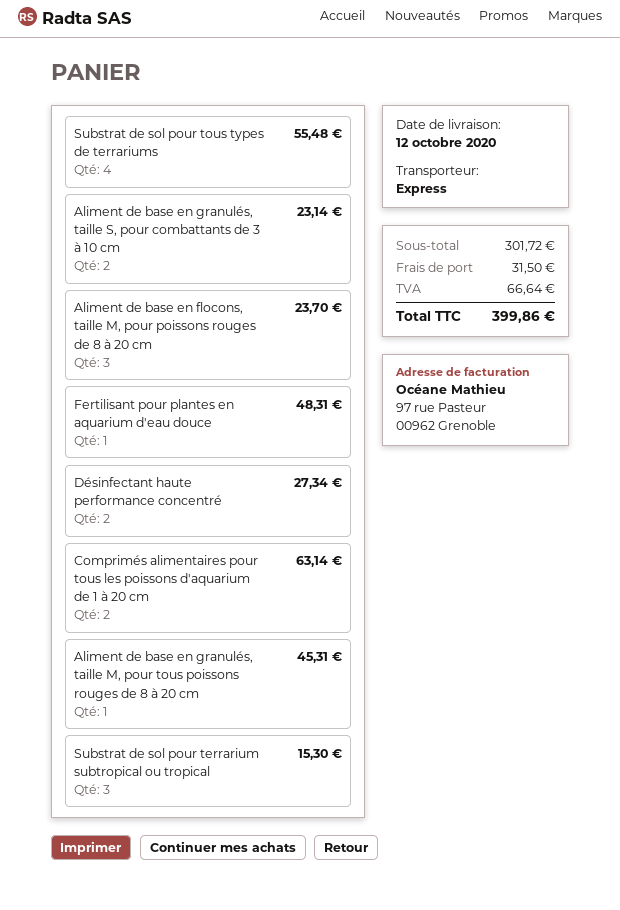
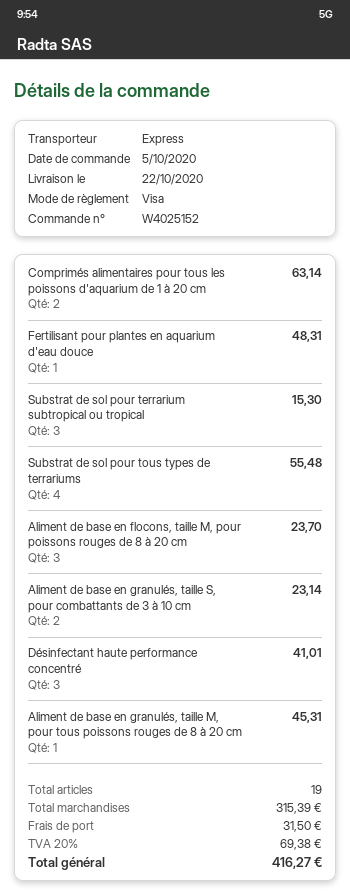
delivery date: 2020-10-12 -> 2020-10-22
Désinfectant haute performance concentré: 2 for 27.34 -> 3 for 41.01
subtotal: 301.72 -> 315.39
tax: 66.64 -> 69.38
total: 399.86 -> 416.27

